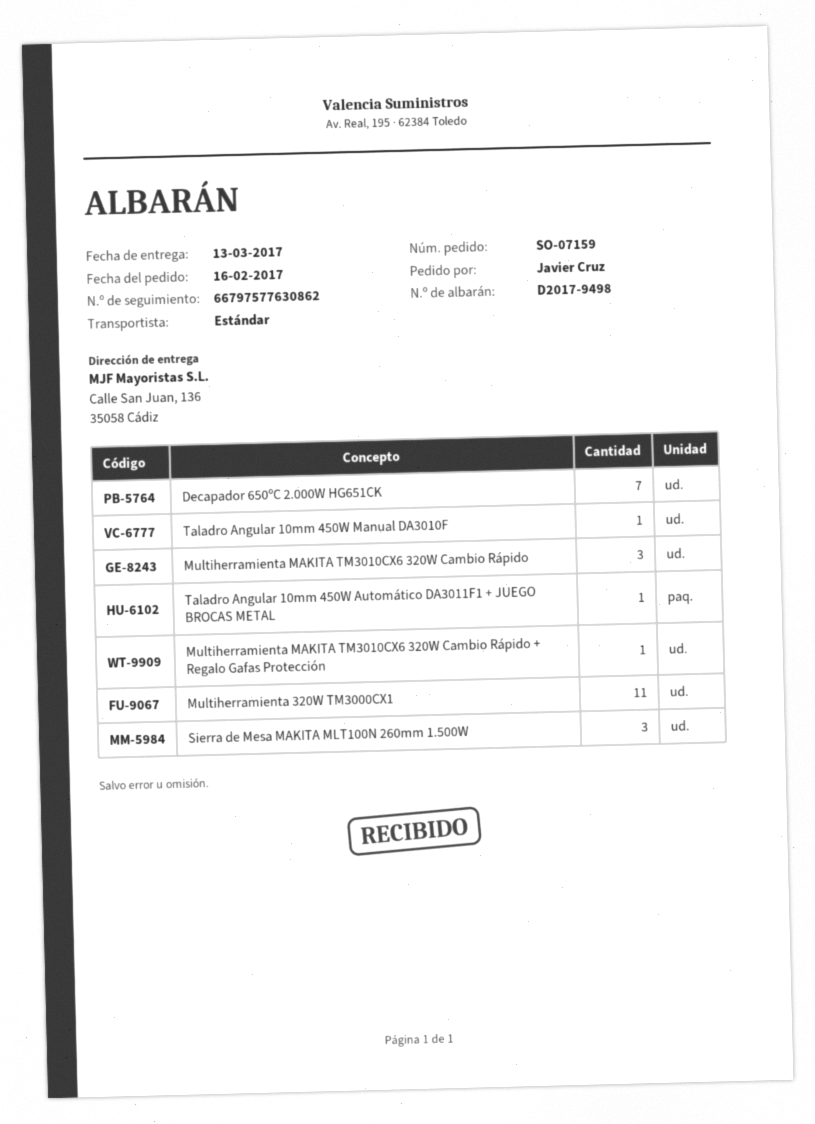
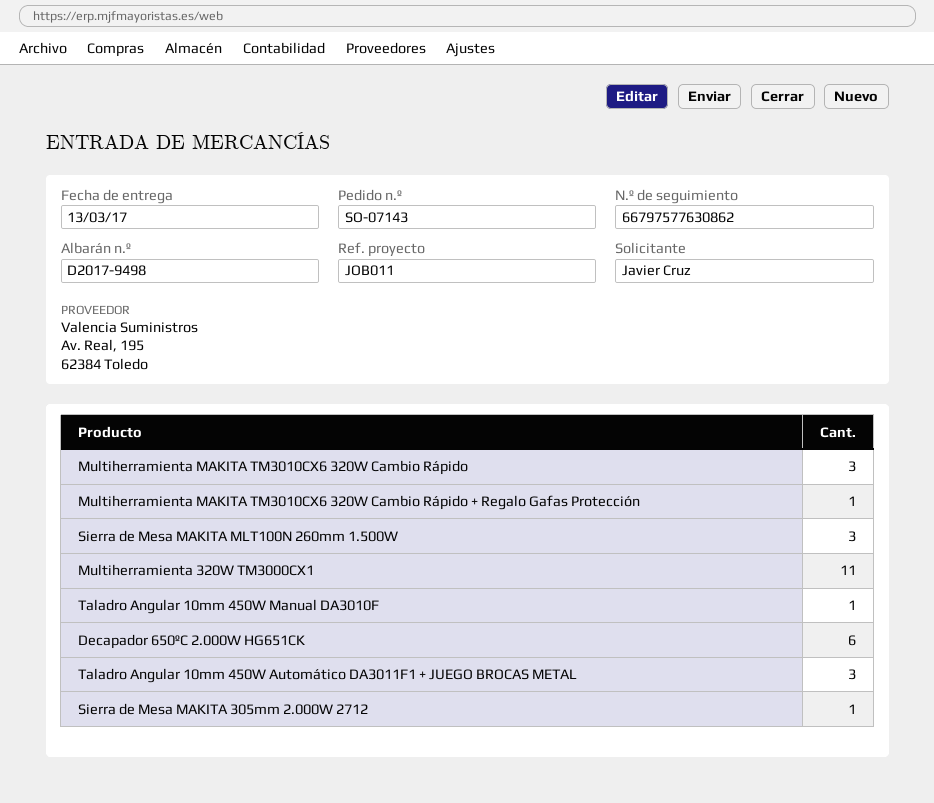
order number: SO-07159 -> SO-07143
Decapador 650ºC 2.000W HG651CK: 7 -> 6
Taladro Angular 10mm 450W Automático DA3011F1 + JUEGO BROCAS METAL: 1 -> 3
Sierra de Mesa MAKITA 305mm 2.000W 2712: none -> 1

